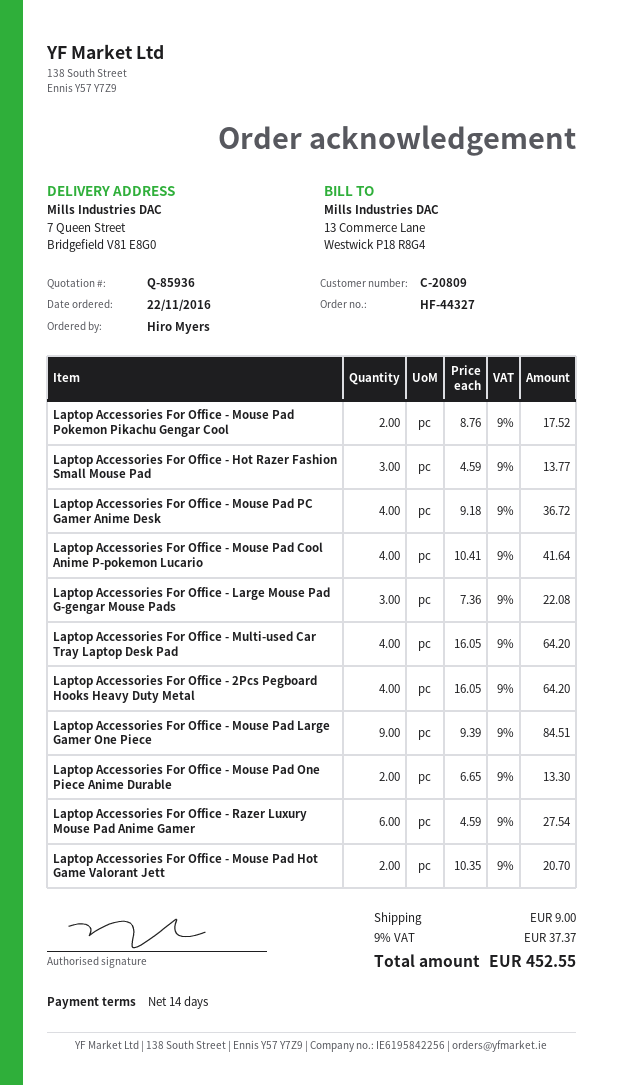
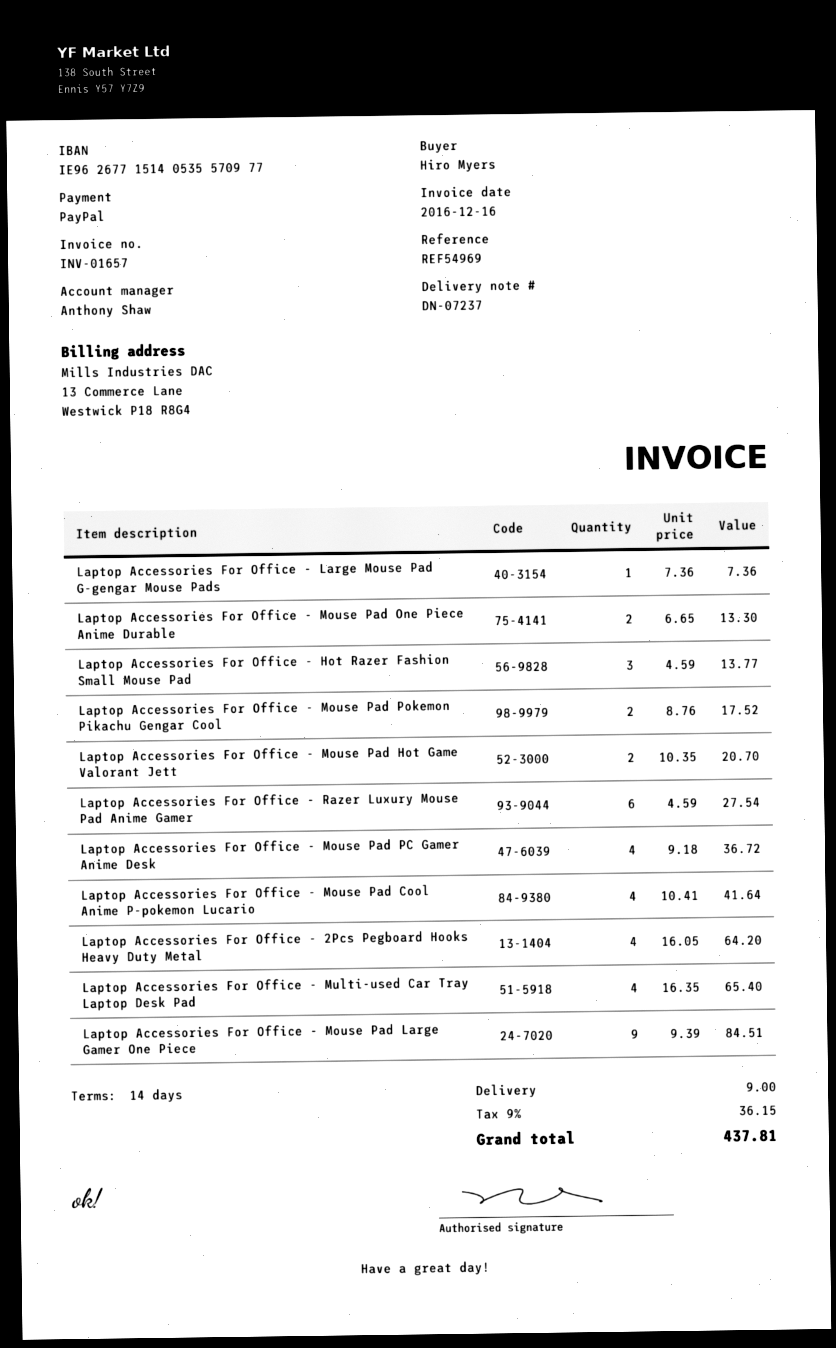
Laptop Accessories For Office - Large Mouse Pad G-gengar Mouse Pads: 3 x 7.36 = 22.08 -> 1 x 7.36 = 7.36
Laptop Accessories For Office - Multi-used Car Tray Laptop Desk Pad: 4 x 16.05 = 64.20 -> 4 x 16.35 = 65.40
tax: 9% = 37.37 -> 9% = 36.15
total: 452.55 -> 437.81

